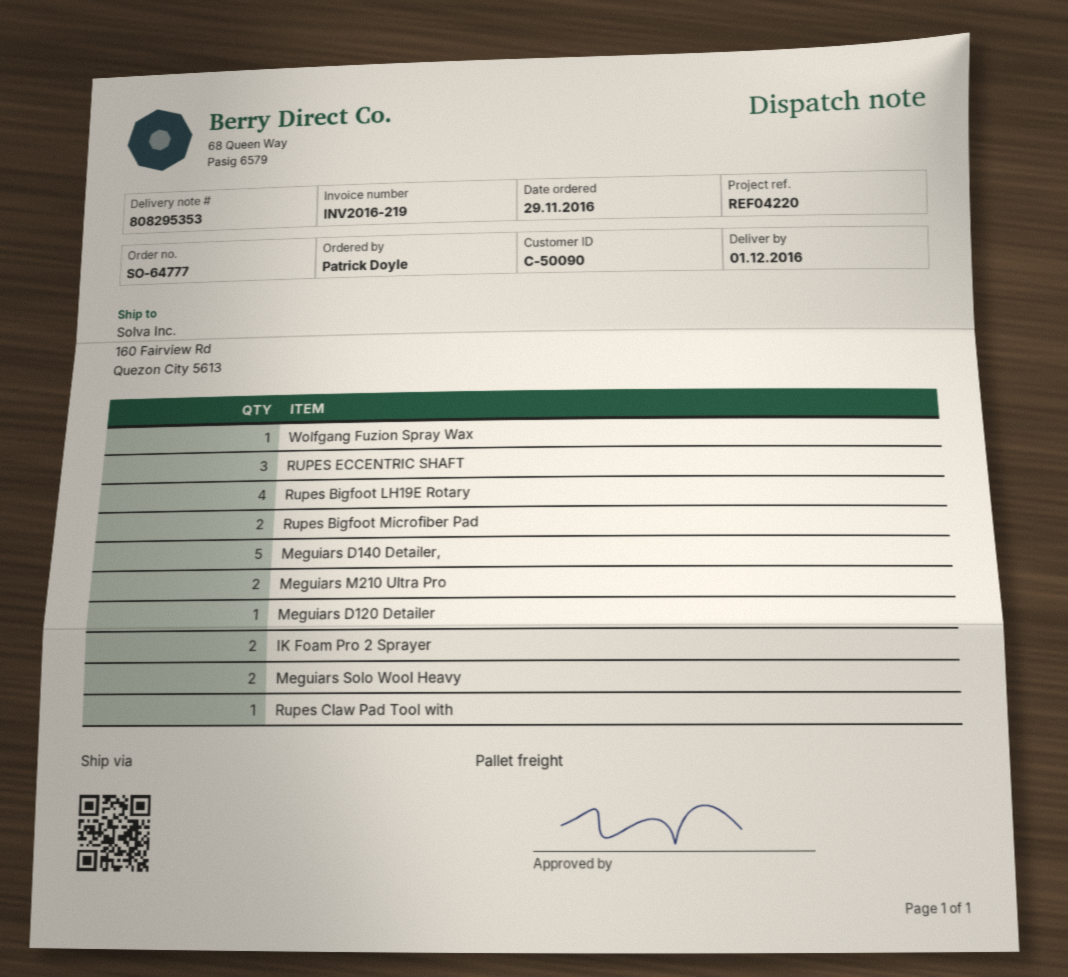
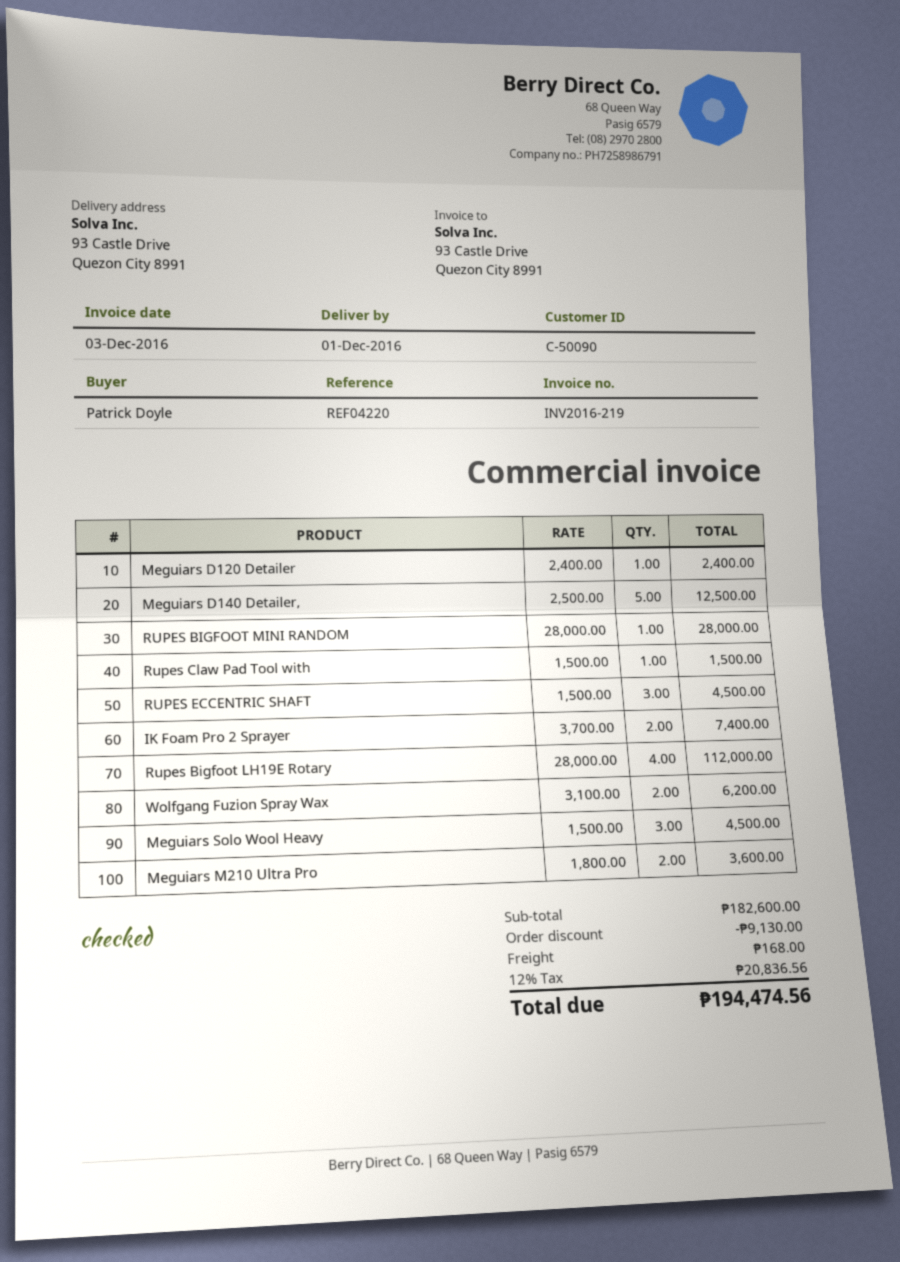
ship to: 160 Fairview Rd, Quezon City 5613 -> 93 Castle Drive, Quezon City 8991
Wolfgang Fuzion Spray Wax: 1 -> 2
Rupes Bigfoot Microfiber Pad: 2 -> none
Meguiars Solo Wool Heavy: 2 -> 3
RUPES BIGFOOT MINI RANDOM: none -> 1

